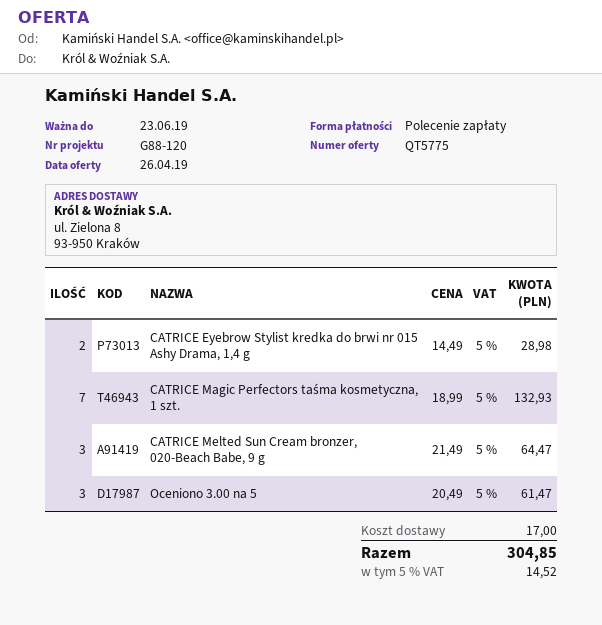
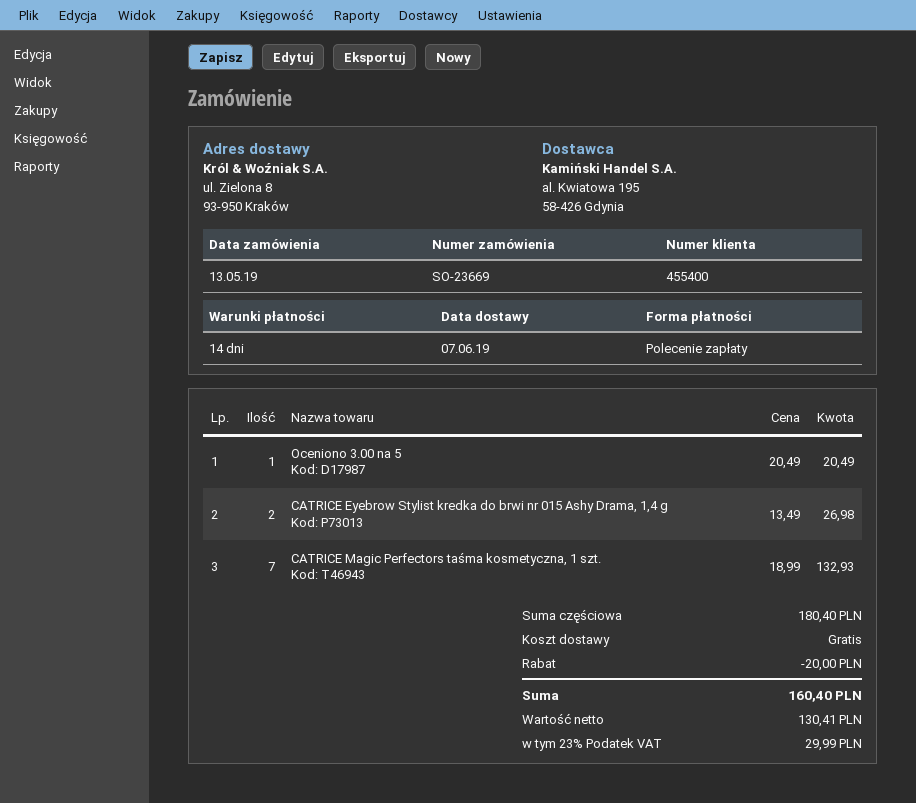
CATRICE Eyebrow Stylist kredka do brwi nr 015 Ashy Drama, 1,4 g: 2 x 14.49 = 28.98 -> 2 x 13.49 = 26.98
CATRICE Melted Sun Cream bronzer, 020-Beach Babe, 9 g: 3 x 21.49 = 64.47 -> none
Oceniono 3.00 na 5: 3 x 20.49 = 61.47 -> 1 x 20.49 = 20.49
discount: none -> 20.00
shipping: 17.00 -> 0.00
tax: 5% = 14.52 -> 23% = 29.99
total: 304.85 -> 160.40

